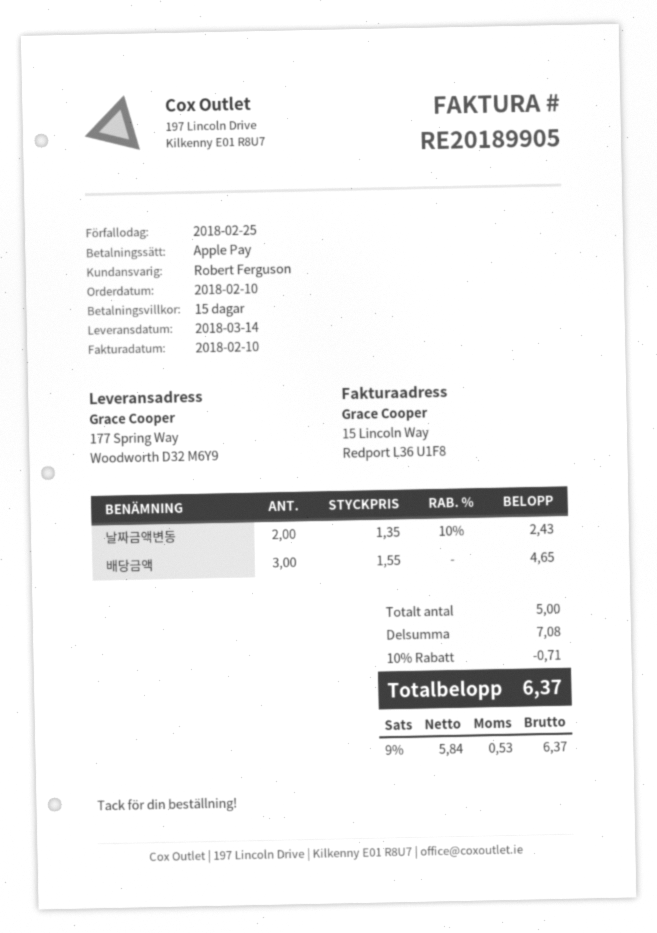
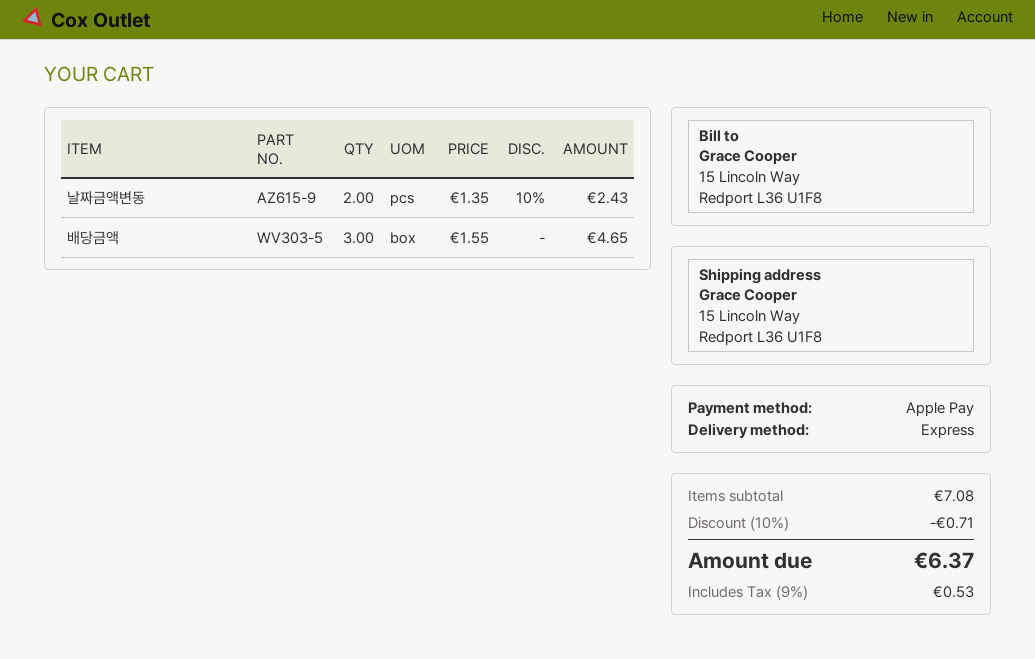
ship to: 177 Spring Way, Woodworth D32 M6Y9 -> 15 Lincoln Way, Redport L36 U1F8

